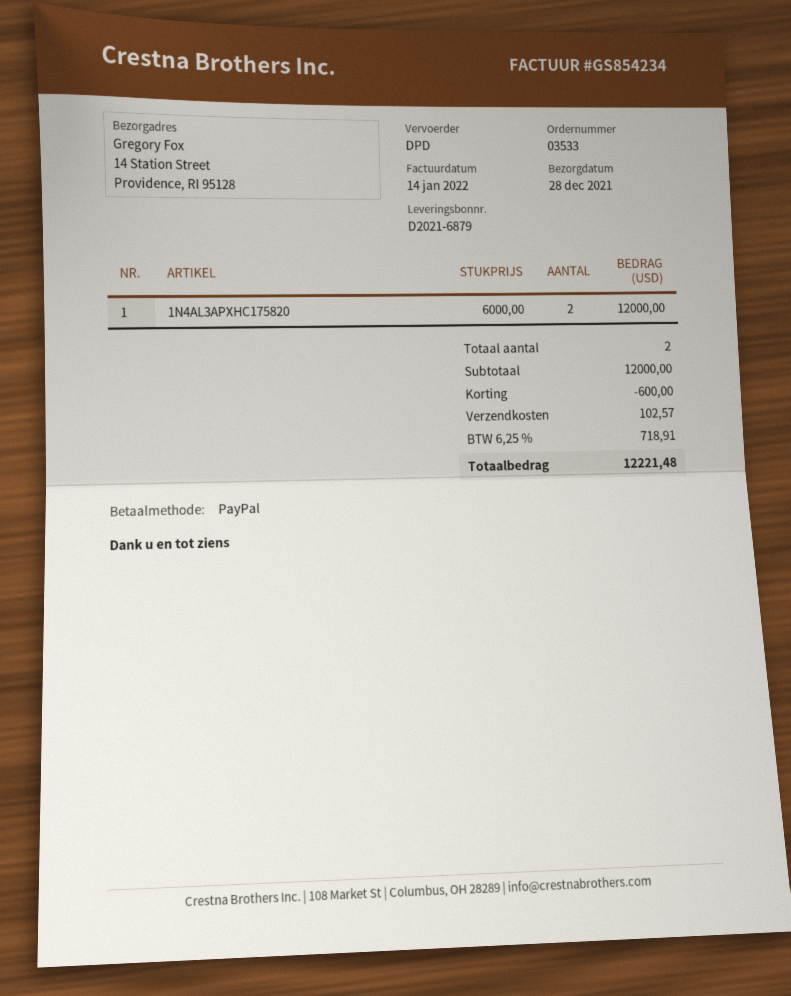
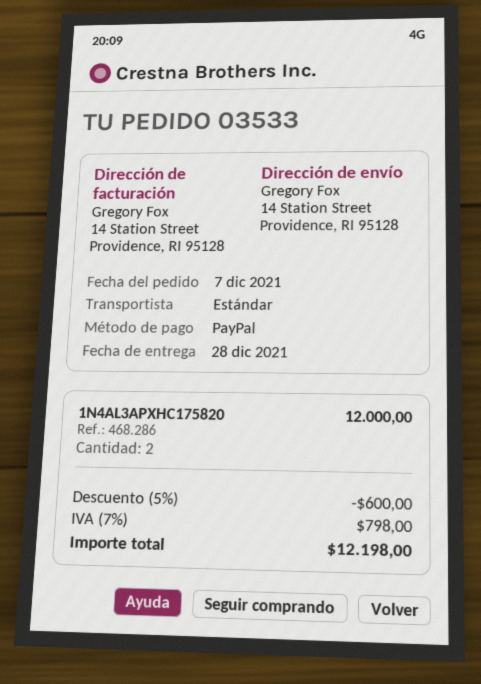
shipping method: DPD -> standard
shipping: 102.57 -> none
tax: 6.25% = 718.91 -> 7% = 798.00
total: 12221.48 -> 12198.00

